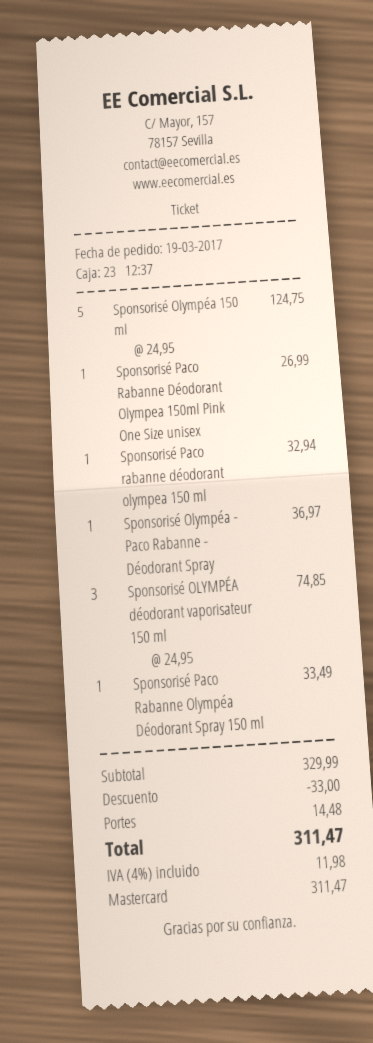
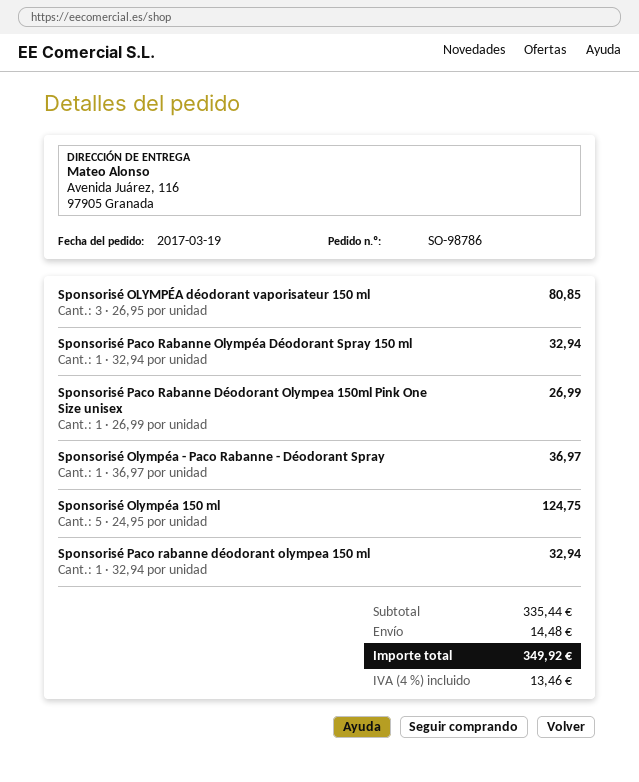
Sponsorisé OLYMPÉA déodorant vaporisateur 150 ml: 3 x 24.95 = 74.85 -> 3 x 26.95 = 80.85
Sponsorisé Paco Rabanne Olympéa Déodorant Spray 150 ml: 1 x 33.49 = 33.49 -> 1 x 32.94 = 32.94
subtotal: 329.99 -> 335.44
discount: 33.00 -> none
tax: 4% = 11.98 -> 4% = 13.46
total: 311.47 -> 349.92

